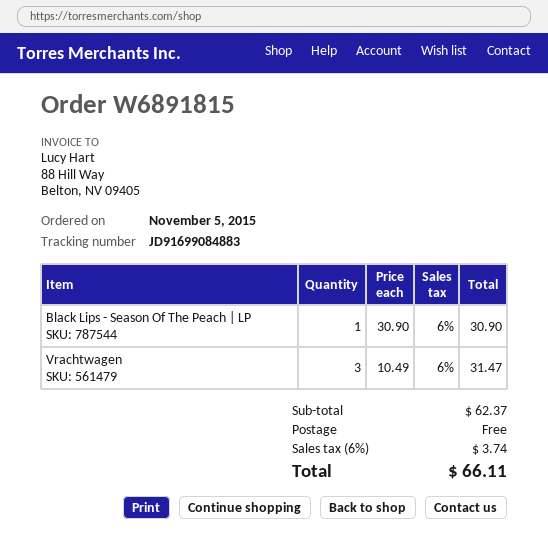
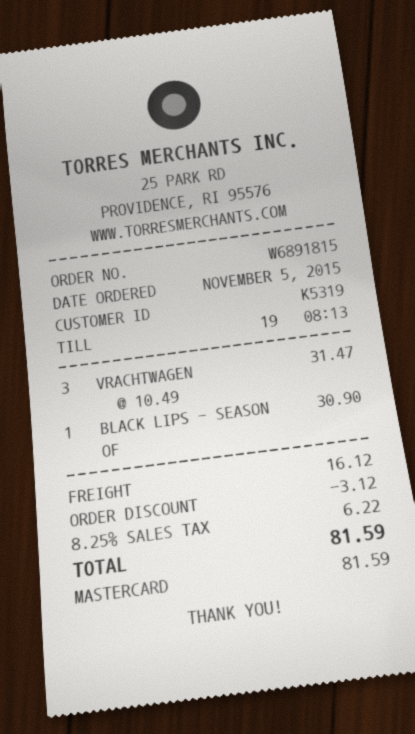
discount: none -> 3.12
shipping: 0.00 -> 16.12
tax: 6% = 3.74 -> 8.25% = 6.22
total: 66.11 -> 81.59

